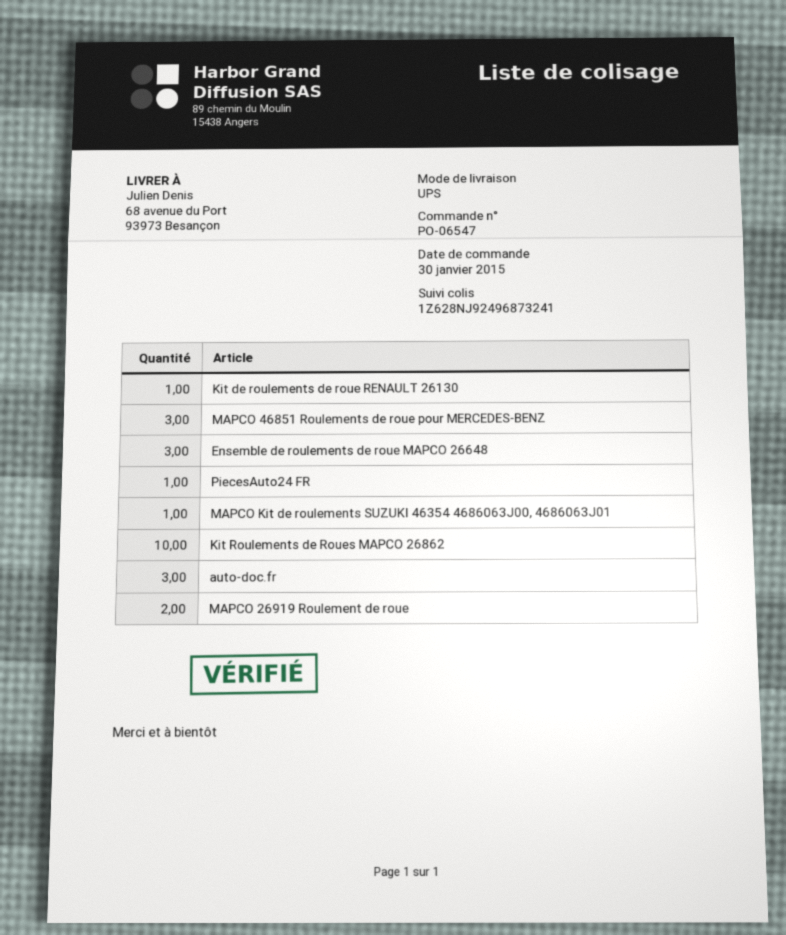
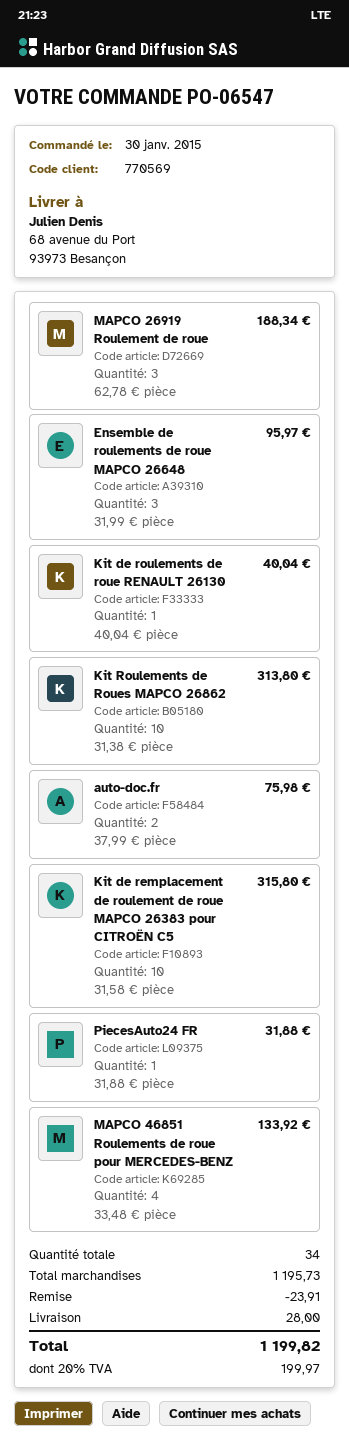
MAPCO 46851 Roulements de roue pour MERCEDES-BENZ: 3 -> 4
MAPCO Kit de roulements SUZUKI 46354 4686063J00, 4686063J01: 1 -> none
auto-doc.fr: 3 -> 2
MAPCO 26919 Roulement de roue: 2 -> 3
Kit de remplacement de roulement de roue MAPCO 26383 pour CITROËN C5: none -> 10

